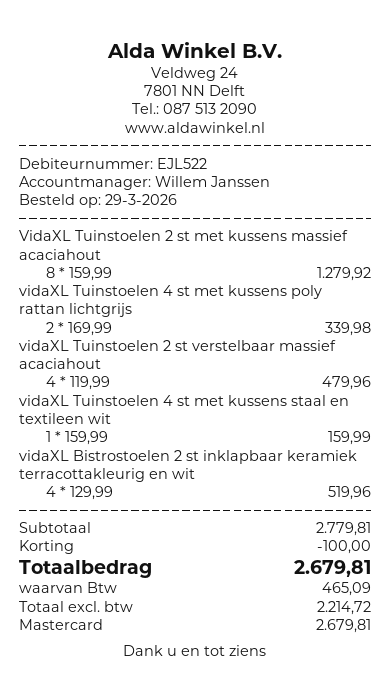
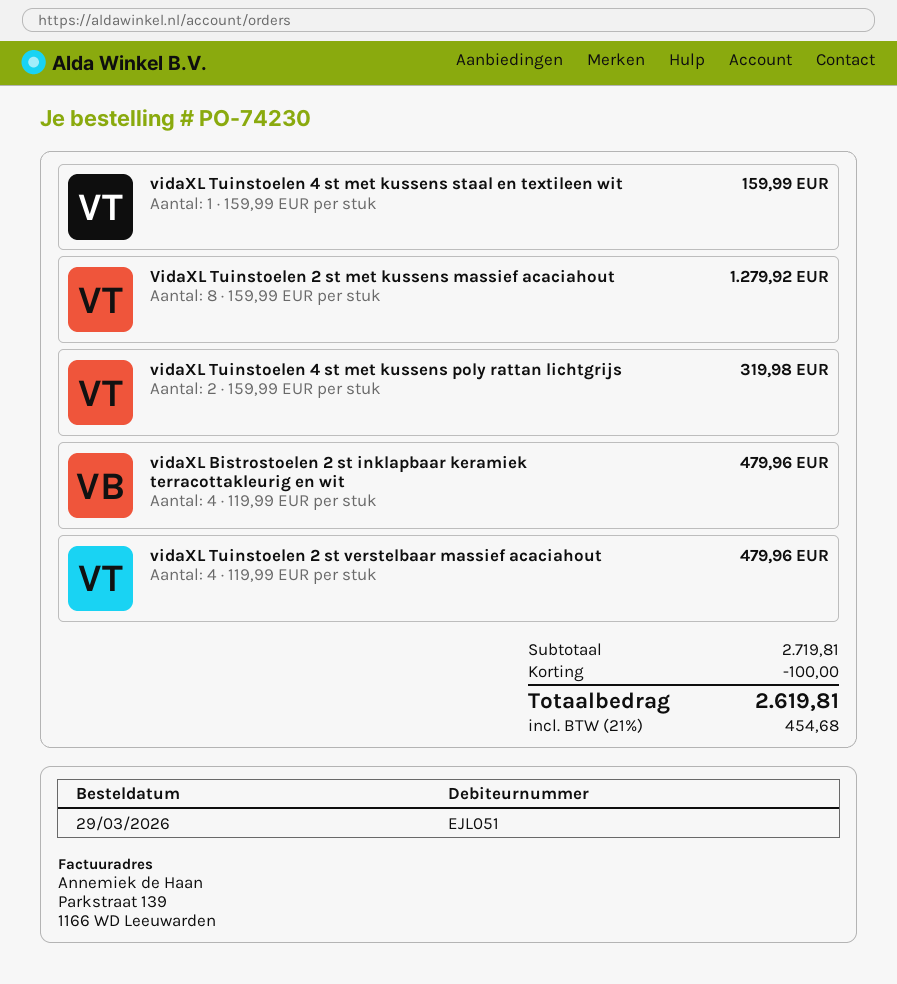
customer number: EJL522 -> EJL051
vidaXL Tuinstoelen 4 st met kussens poly rattan lichtgrijs: 2 x 169.99 = 339.98 -> 2 x 159.99 = 319.98
vidaXL Bistrostoelen 2 st inklapbaar keramiek terracottakleurig en wit: 4 x 129.99 = 519.96 -> 4 x 119.99 = 479.96
subtotal: 2779.81 -> 2719.81
tax: 465.09 -> 454.68
total: 2679.81 -> 2619.81

